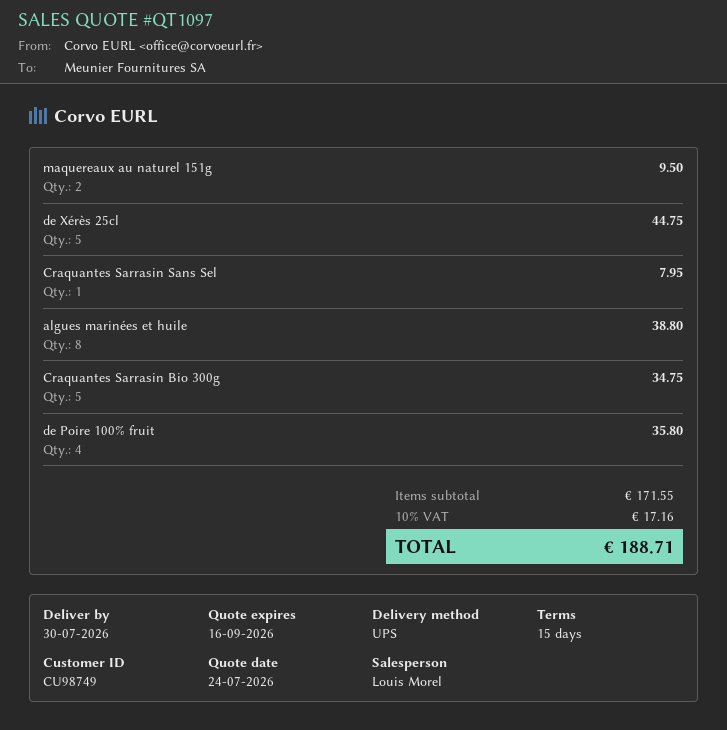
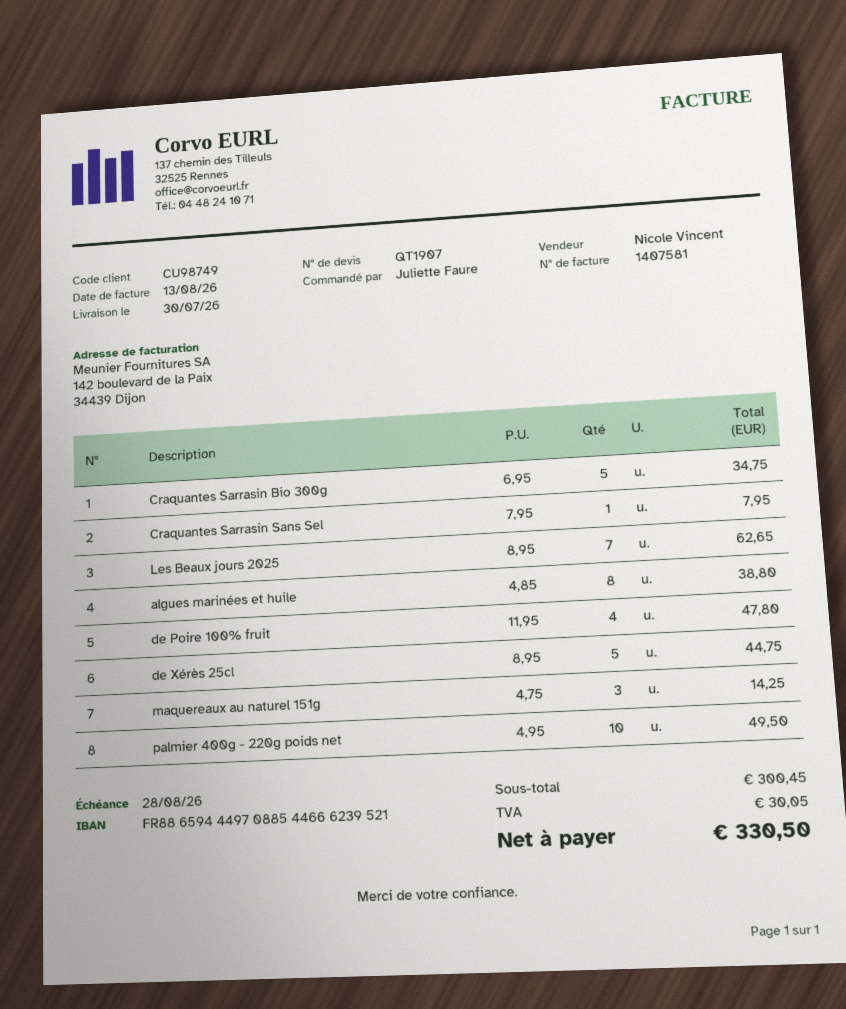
quote number: QT1097 -> QT1907
sales rep: Louis Morel -> Nicole Vincent
maquereaux au naturel 151g: 2 for 9.50 -> 3 for 14.25
de Poire 100% fruit: 4 for 35.80 -> 4 for 47.80
Les Beaux jours 2025: none -> 7 for 62.65
palmier 400g - 220g poids net: none -> 10 for 49.50
subtotal: 171.55 -> 300.45
tax: 17.16 -> 30.05
total: 188.71 -> 330.50

